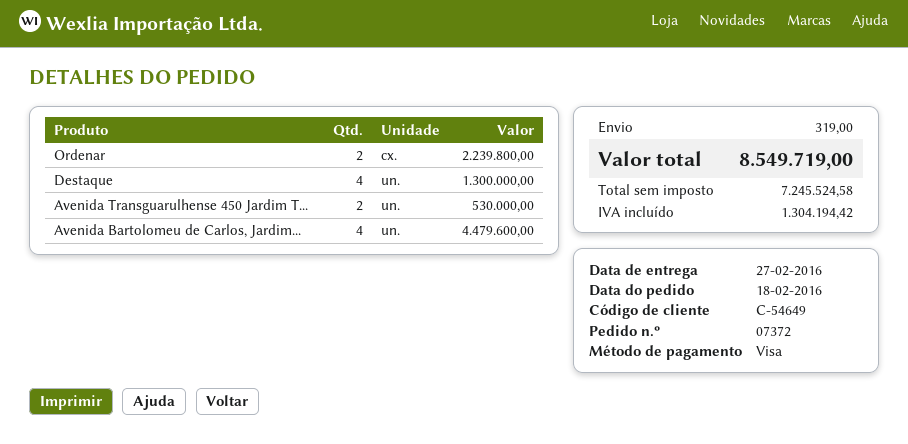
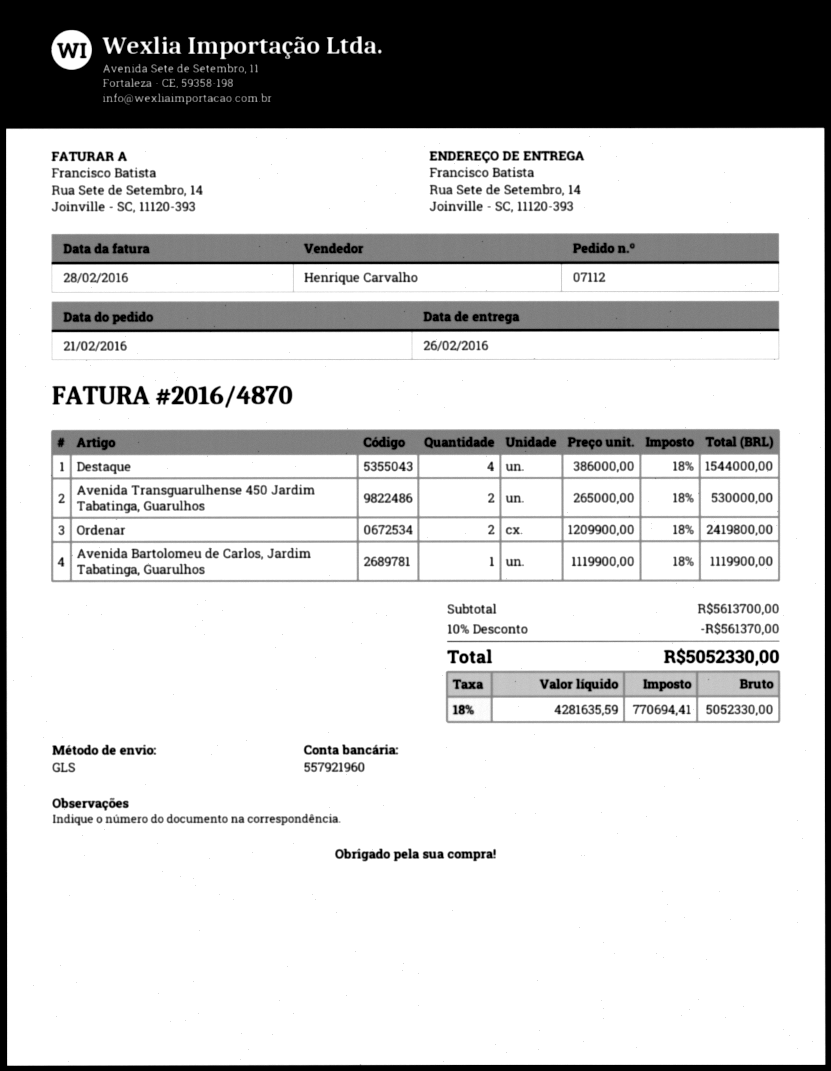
order number: 07372 -> 07112
order date: 2016-02-18 -> 2016-02-21
delivery date: 2016-02-27 -> 2016-02-26
Ordenar: 2 for 2239800.00 -> 2 for 2419800.00
Destaque: 4 for 1300000.00 -> 4 for 1544000.00
Avenida Bartolomeu de Carlos, Jardim...: 4 for 4479600.00 -> 1 for 1119900.00
discount: none -> 10% = 561370.00
shipping: 319.00 -> none
net: 7245524.58 -> 4281635.59
tax: 1304194.42 -> 770694.41
total: 8549719.00 -> 5052330.00

